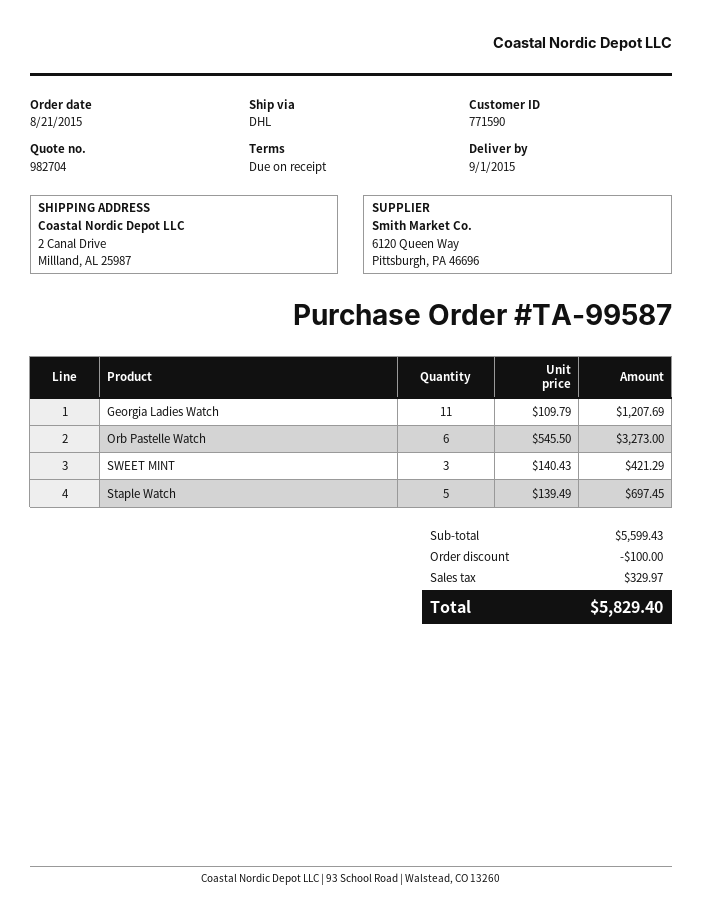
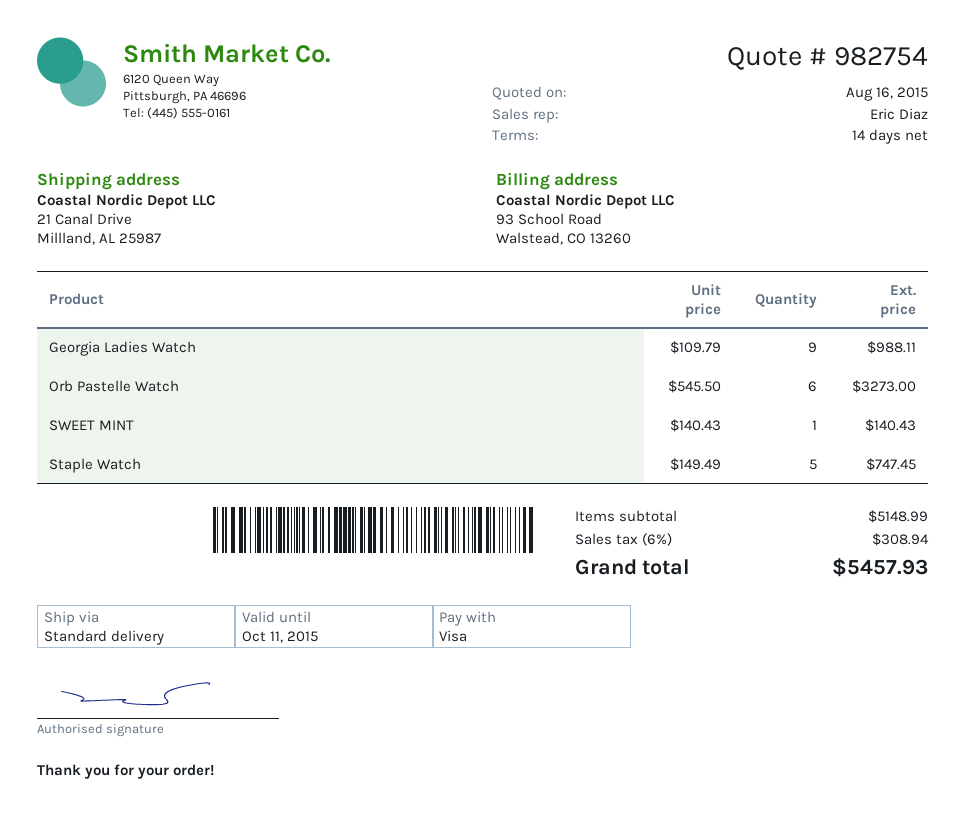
quote number: 982704 -> 982754
payment terms: on receipt -> 14 days
shipping method: DHL -> standard
ship to: 2 Canal Drive, Millland, AL 25987 -> 21 Canal Drive, Millland, AL 25987
Georgia Ladies Watch: 11 x 109.79 = 1207.69 -> 9 x 109.79 = 988.11
SWEET MINT: 3 x 140.43 = 421.29 -> 1 x 140.43 = 140.43
Staple Watch: 5 x 139.49 = 697.45 -> 5 x 149.49 = 747.45
subtotal: 5599.43 -> 5148.99
discount: 100.00 -> none
tax: 329.97 -> 308.94
total: 5829.40 -> 5457.93

